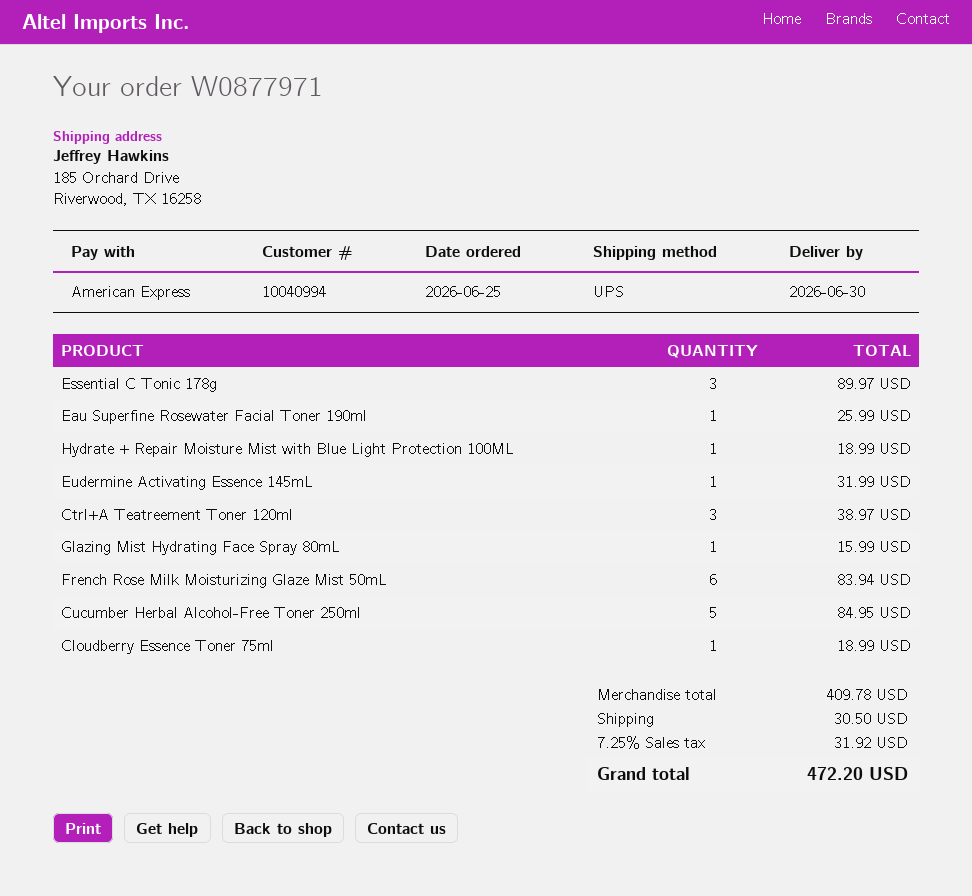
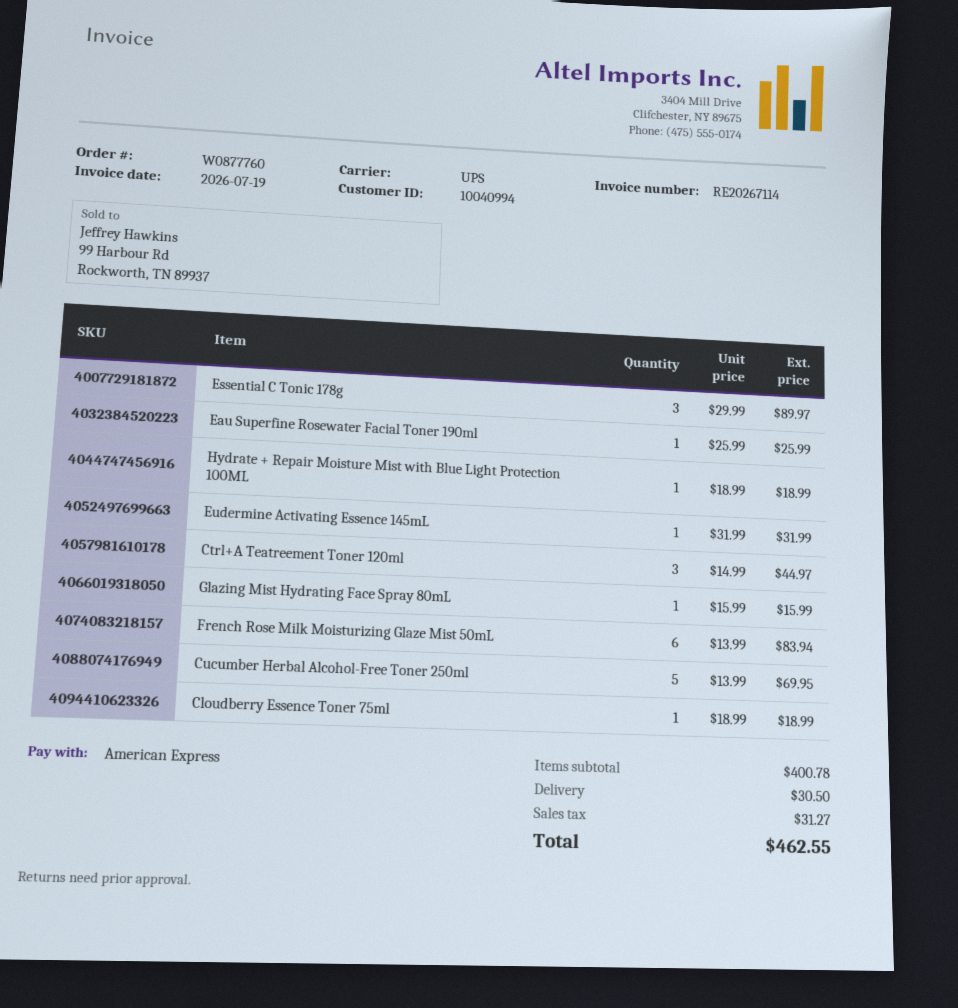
order number: W0877971 -> W0877760
Ctrl+A Teatreement Toner 120ml: 3 for 38.97 -> 3 for 44.97
Cucumber Herbal Alcohol-Free Toner 250ml: 5 for 84.95 -> 5 for 69.95
subtotal: 409.78 -> 400.78
tax: 31.92 -> 31.27
total: 472.20 -> 462.55

